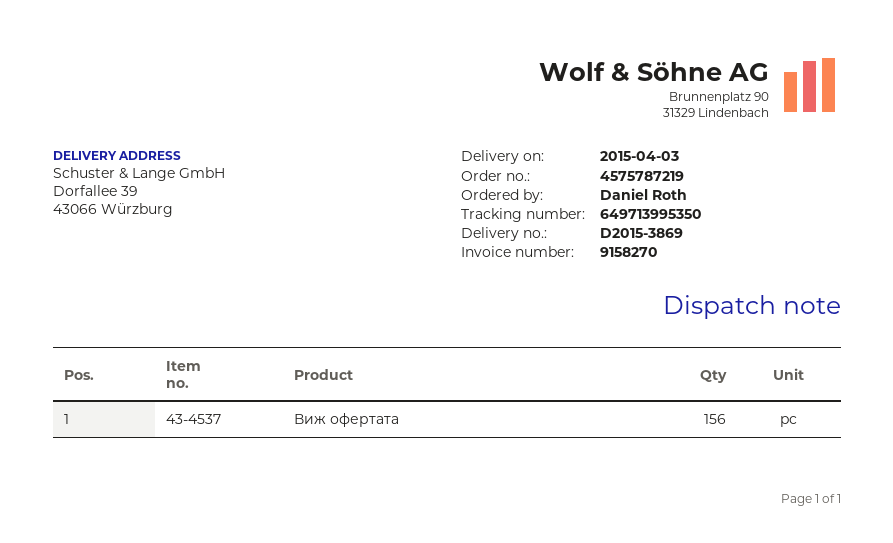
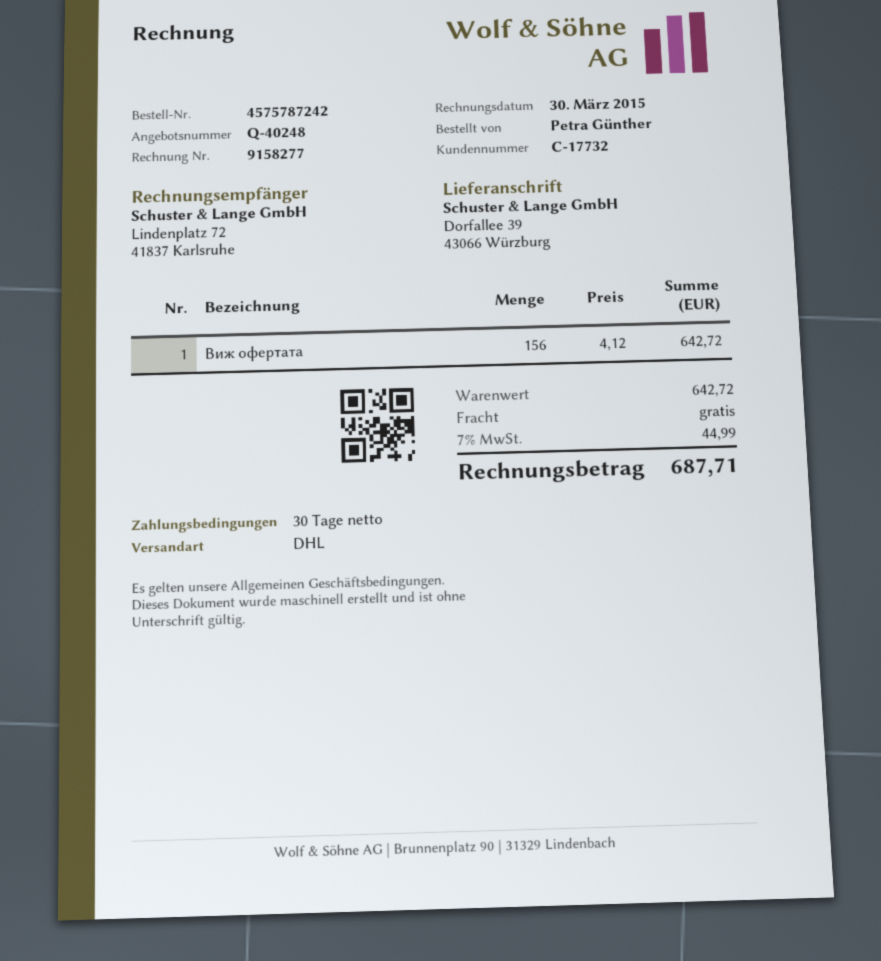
order number: 4575787219 -> 4575787242
invoice number: 9158270 -> 9158277
ordered by: Daniel Roth -> Petra Günther

